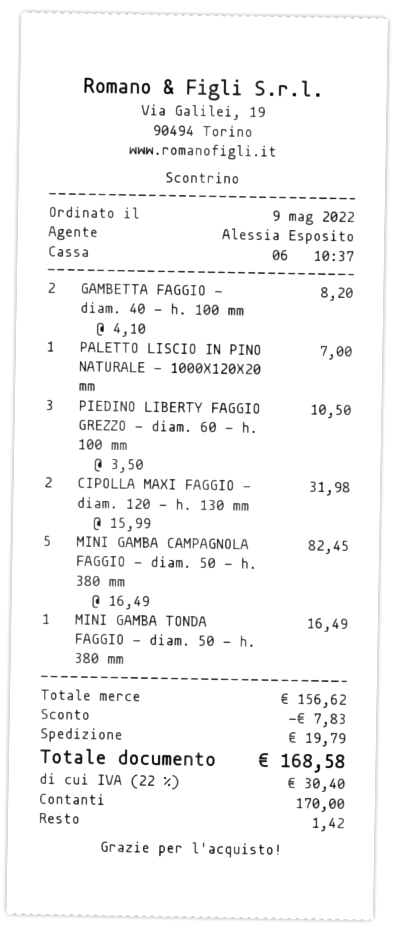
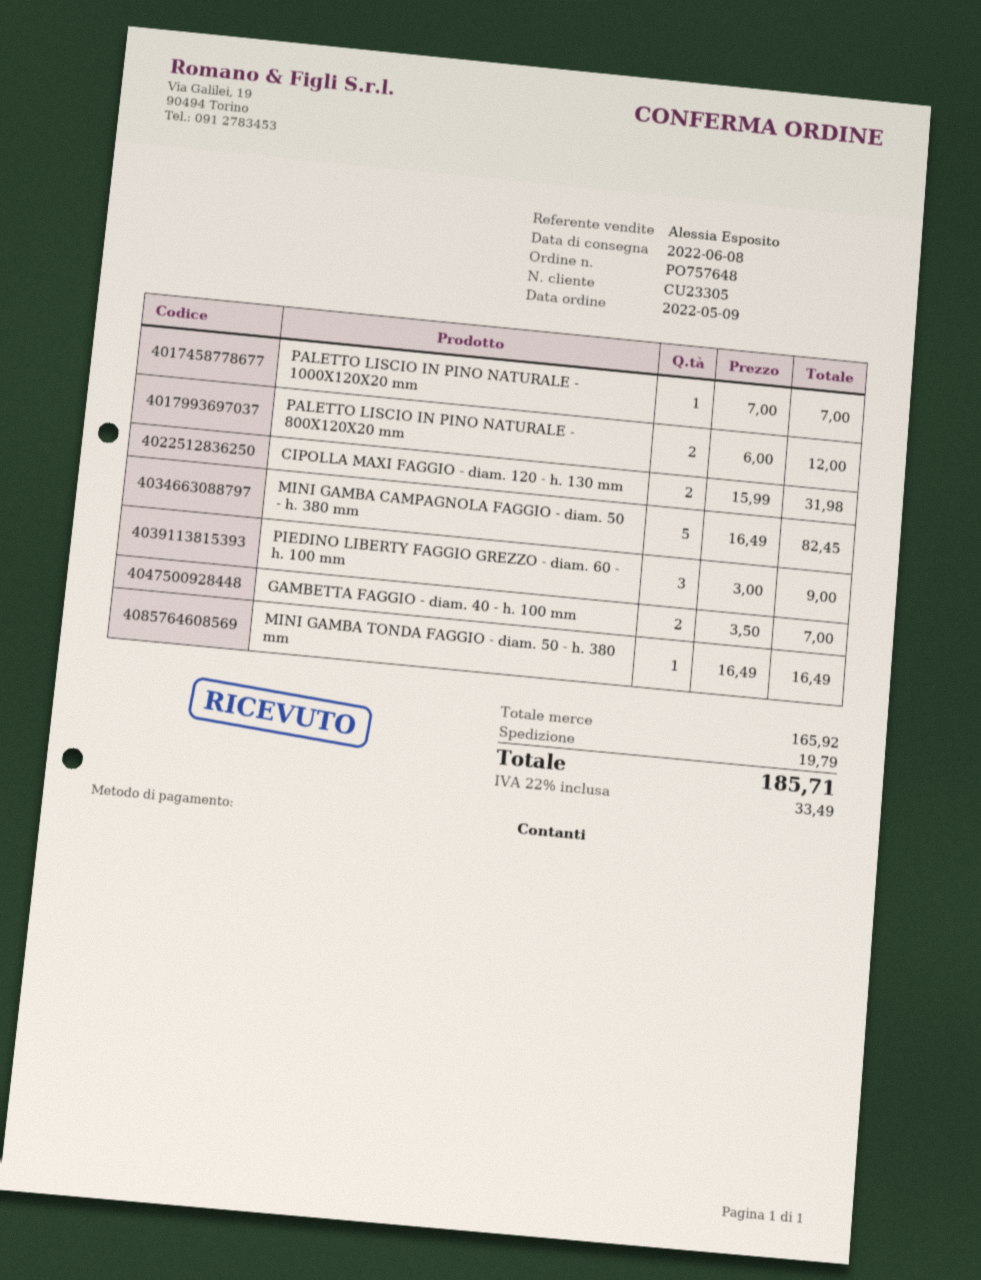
GAMBETTA FAGGIO - diam. 40 - h. 100 mm: 2 x 4.10 = 8.20 -> 2 x 3.50 = 7.00
PIEDINO LIBERTY FAGGIO GREZZO - diam. 60 - h. 100 mm: 3 x 3.50 = 10.50 -> 3 x 3.00 = 9.00
PALETTO LISCIO IN PINO NATURALE - 800X120X20 mm: none -> 2 x 6.00 = 12.00
subtotal: 156.62 -> 165.92
discount: 7.83 -> none
tax: 22% = 30.40 -> 22% = 33.49
total: 168.58 -> 185.71

